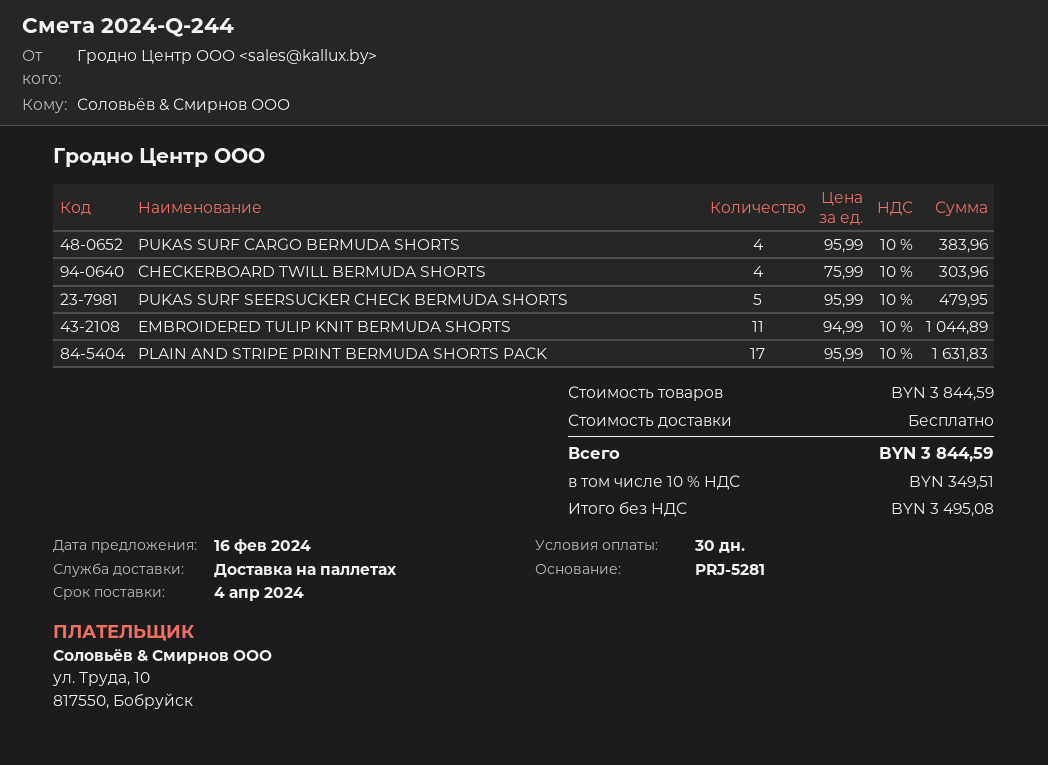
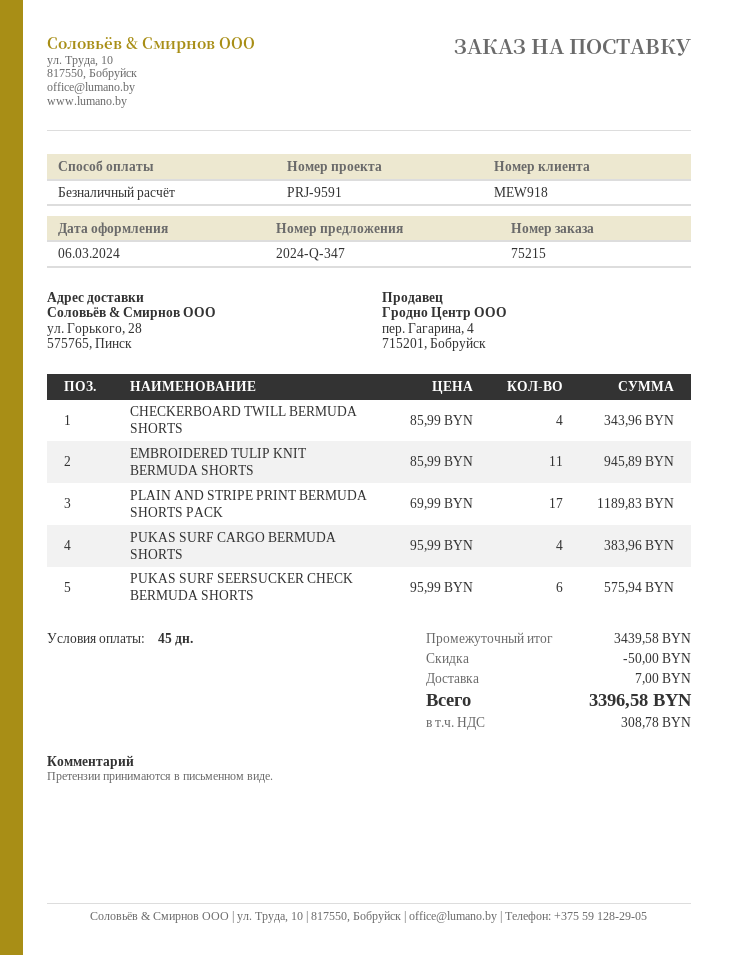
quote number: 2024-Q-244 -> 2024-Q-347
payment terms: 30 days -> 45 days
reference: PRJ-5281 -> PRJ-9591
CHECKERBOARD TWILL BERMUDA SHORTS: 4 x 75.99 = 303.96 -> 4 x 85.99 = 343.96
PUKAS SURF SEERSUCKER CHECK BERMUDA SHORTS: 5 x 95.99 = 479.95 -> 6 x 95.99 = 575.94
EMBROIDERED TULIP KNIT BERMUDA SHORTS: 11 x 94.99 = 1044.89 -> 11 x 85.99 = 945.89
PLAIN AND STRIPE PRINT BERMUDA SHORTS PACK: 17 x 95.99 = 1631.83 -> 17 x 69.99 = 1189.83
subtotal: 3844.59 -> 3439.58
discount: none -> 50.00
shipping: 0.00 -> 7.00
tax: 349.51 -> 308.78
total: 3844.59 -> 3396.58

